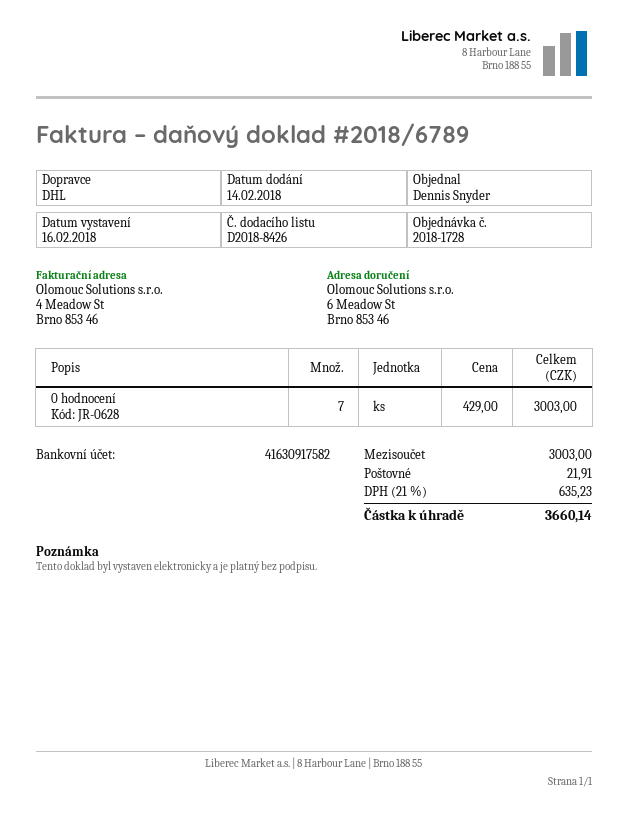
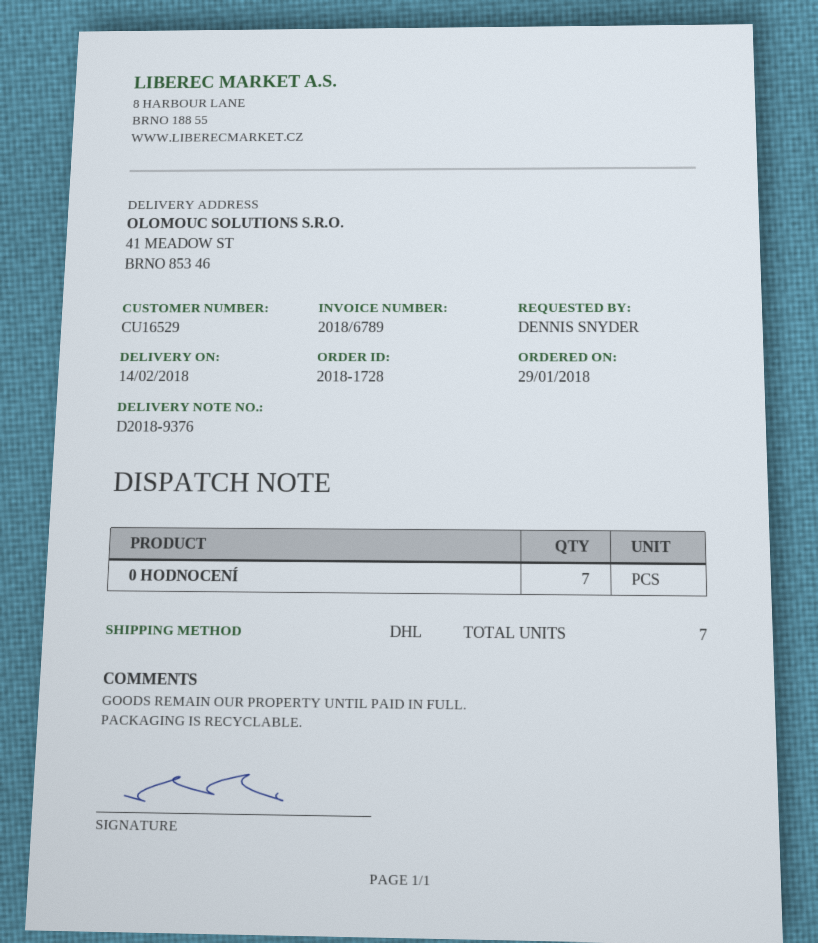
delivery note number: D2018-8426 -> D2018-9376
ship to: 6 Meadow St, Brno 853 46 -> 41 MEADOW ST, BRNO 853 46

